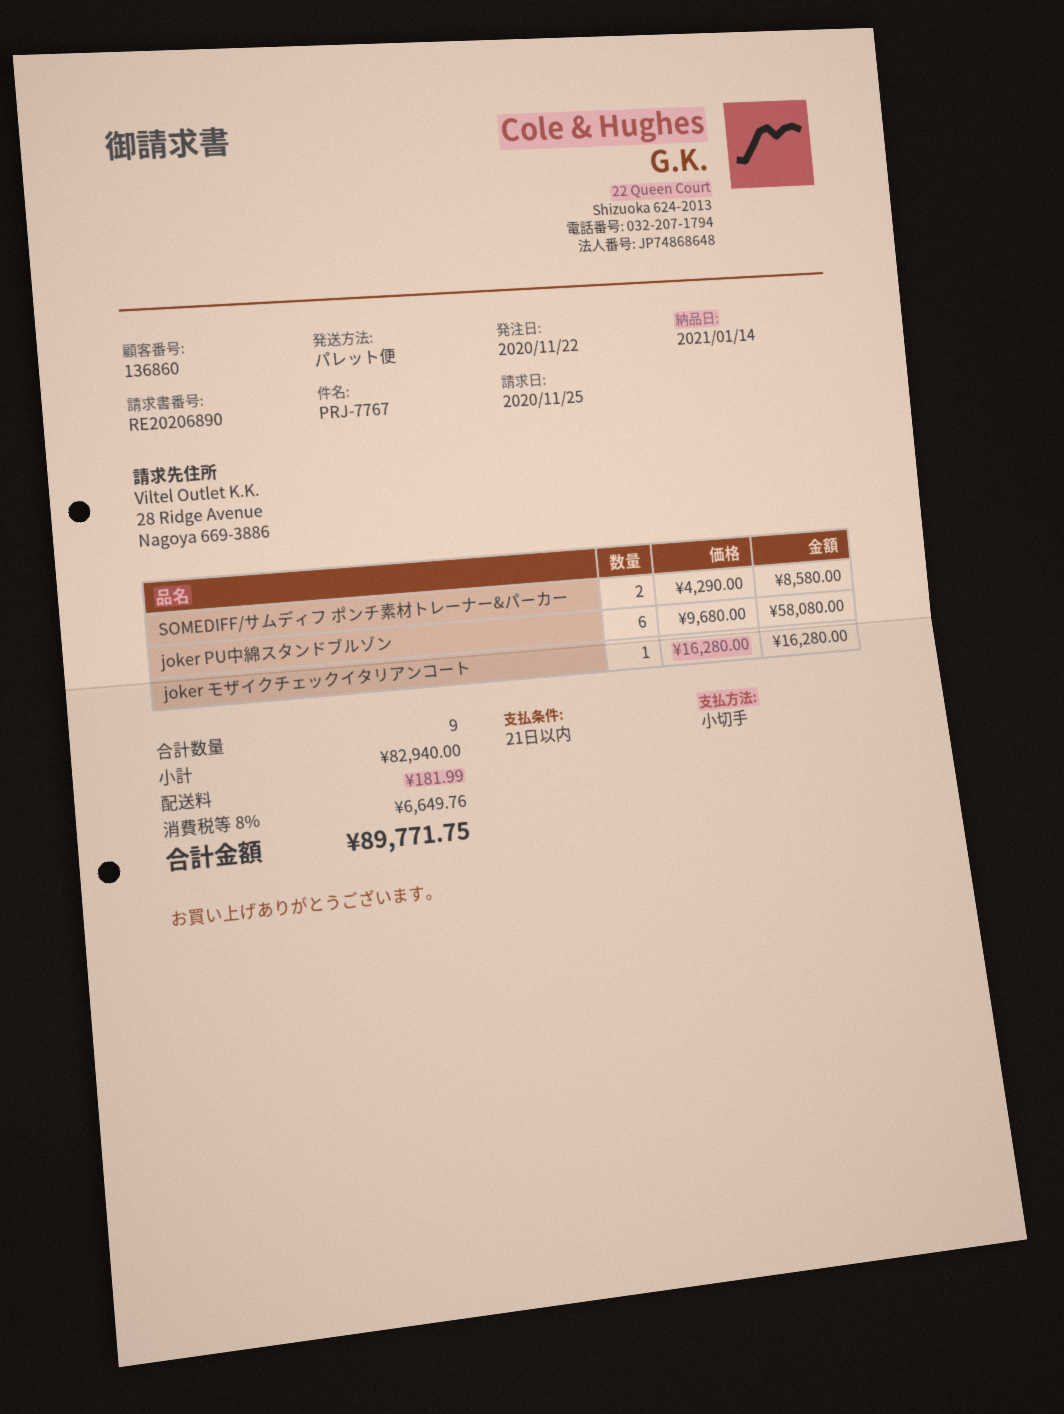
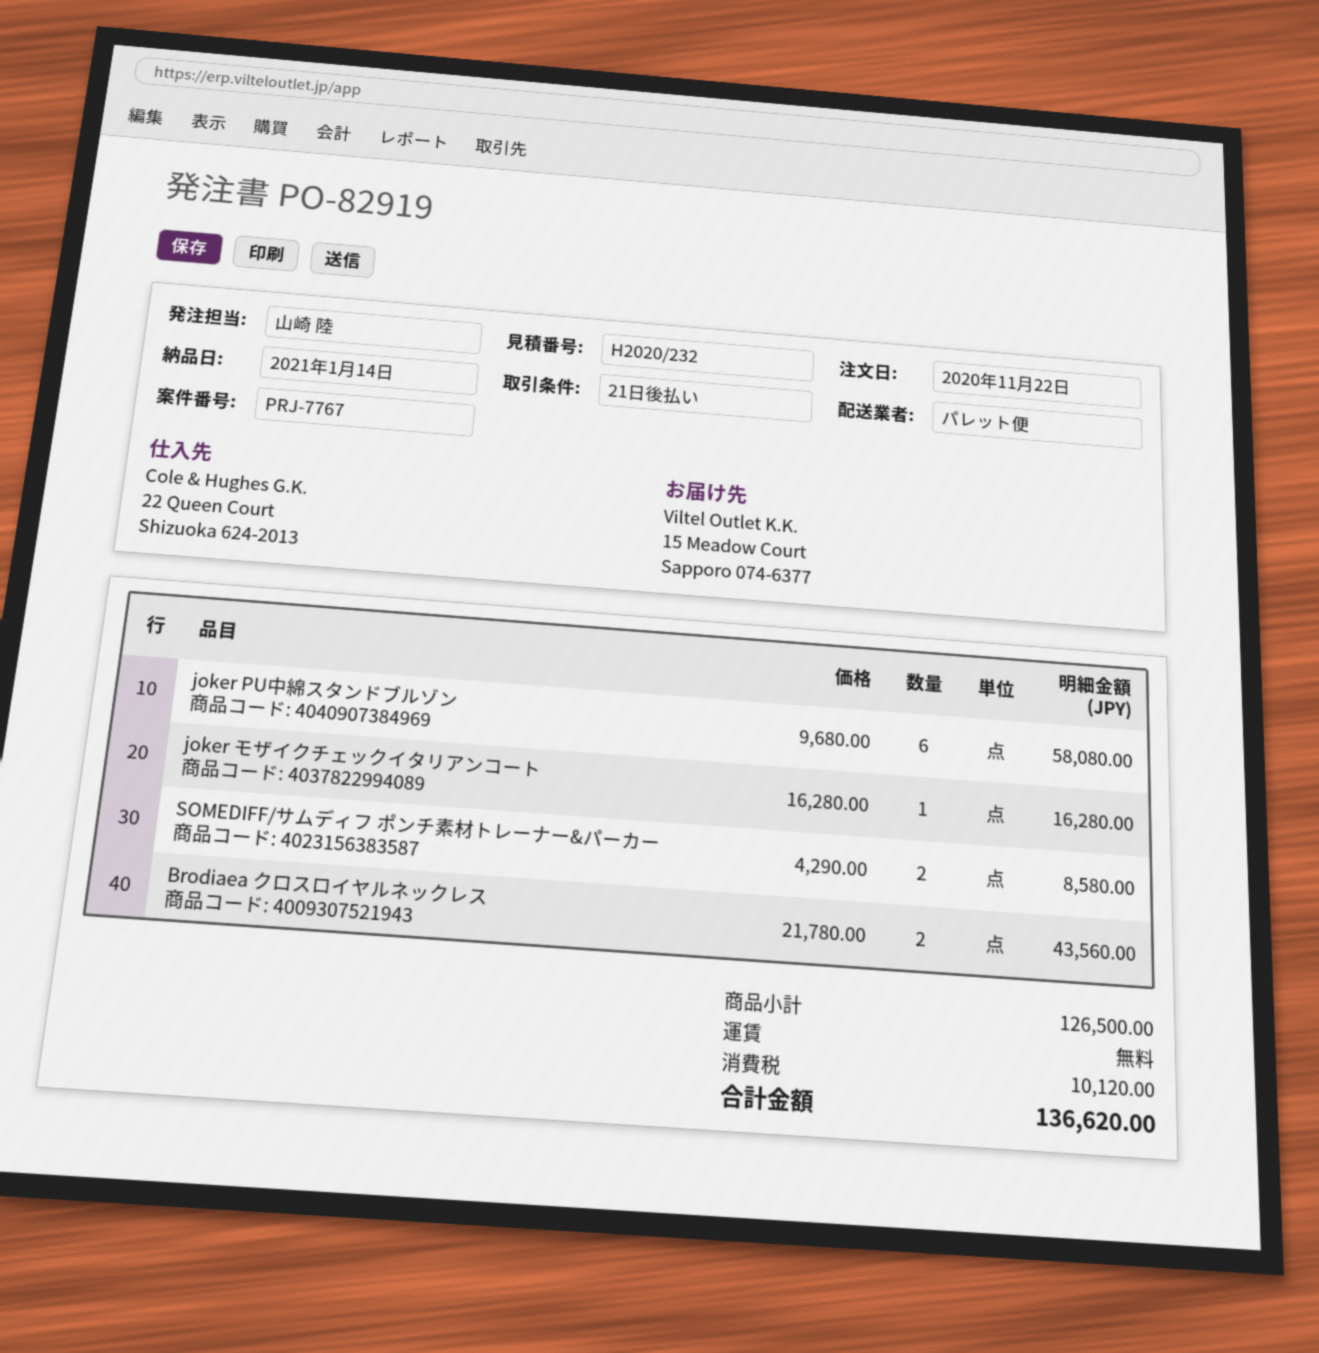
Brodiaea クロスロイヤルネックレス: none -> 2 x 21780.00 = 43560.00
subtotal: 82940.00 -> 126500.00
shipping: 181.99 -> 0.00
tax: 6649.76 -> 10120.00
total: 89771.75 -> 136620.00

